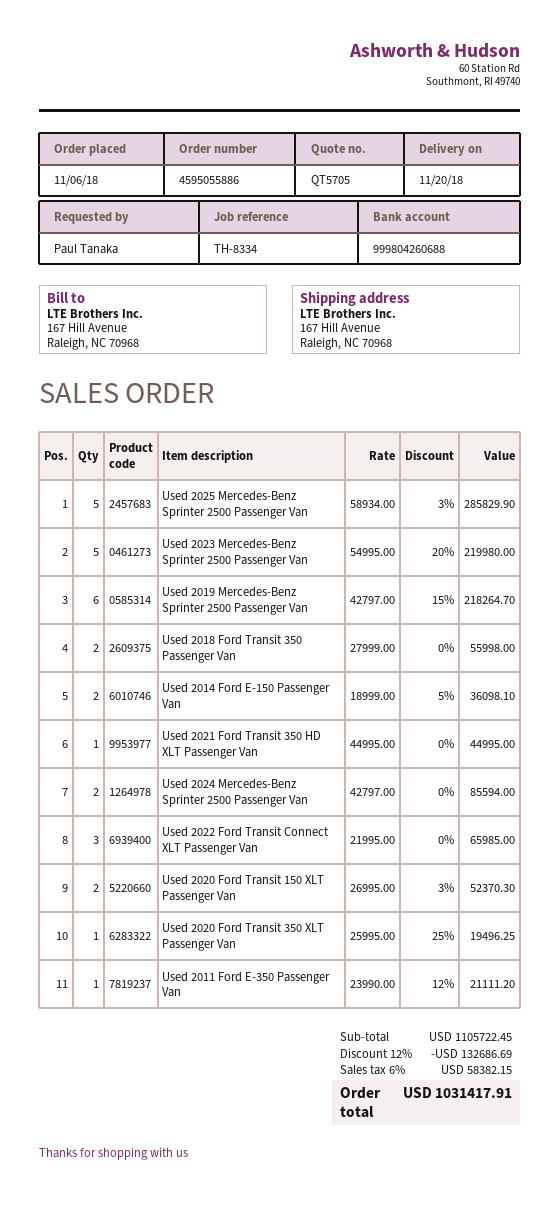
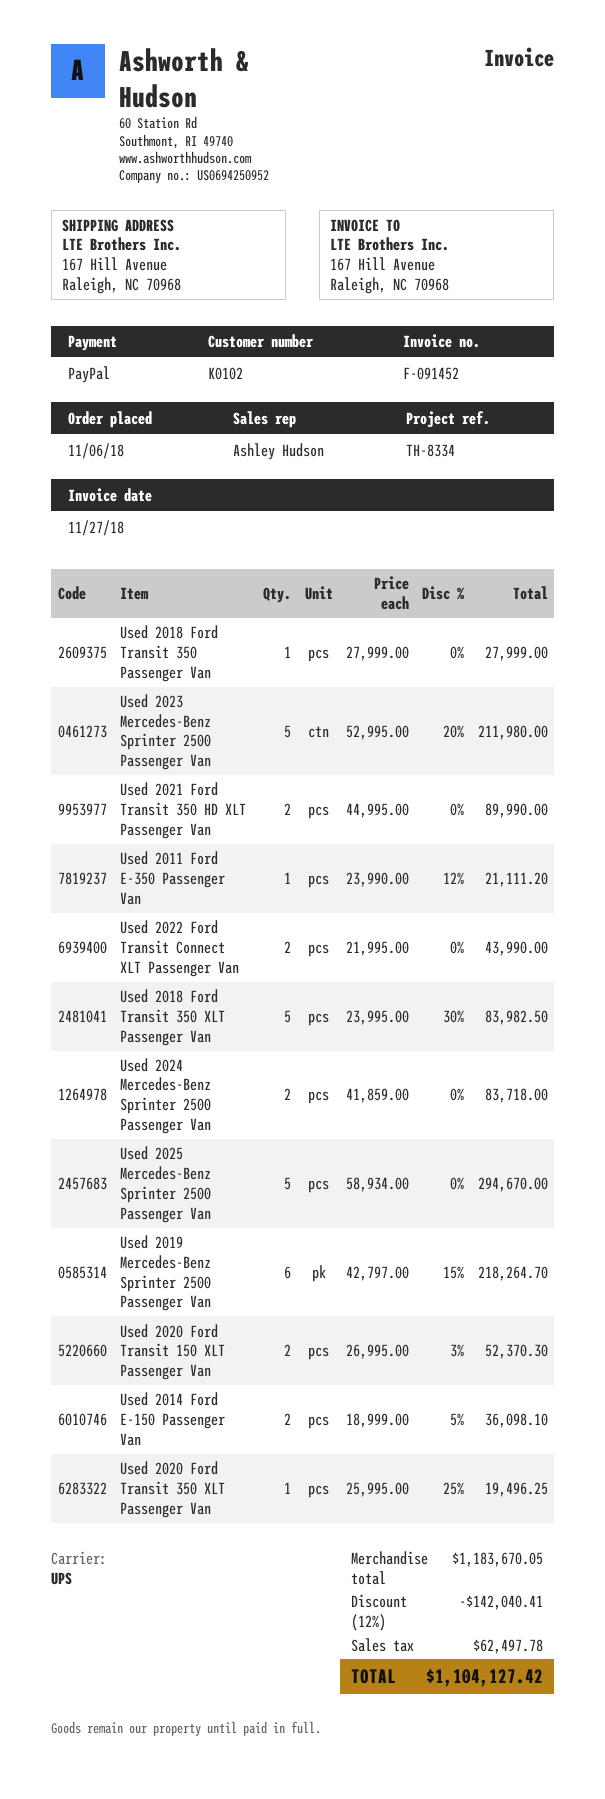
Used 2025 Mercedes-Benz Sprinter 2500 Passenger Van: 5 x 58934.00 - 3% = 285829.90 -> 5 x 58934.00 = 294670.00
Used 2023 Mercedes-Benz Sprinter 2500 Passenger Van: 5 x 54995.00 - 20% = 219980.00 -> 5 x 52995.00 - 20% = 211980.00
Used 2018 Ford Transit 350 Passenger Van: 2 x 27999.00 = 55998.00 -> 1 x 27999.00 = 27999.00
Used 2021 Ford Transit 350 HD XLT Passenger Van: 1 x 44995.00 = 44995.00 -> 2 x 44995.00 = 89990.00
Used 2024 Mercedes-Benz Sprinter 2500 Passenger Van: 2 x 42797.00 = 85594.00 -> 2 x 41859.00 = 83718.00
Used 2022 Ford Transit Connect XLT Passenger Van: 3 x 21995.00 = 65985.00 -> 2 x 21995.00 = 43990.00
Used 2018 Ford Transit 350 XLT Passenger Van: none -> 5 x 23995.00 - 30% = 83982.50
subtotal: 1105722.45 -> 1183670.05
discount: 12% = 132686.69 -> 12% = 142040.41
tax: 58382.15 -> 62497.78
total: 1031417.91 -> 1104127.42

